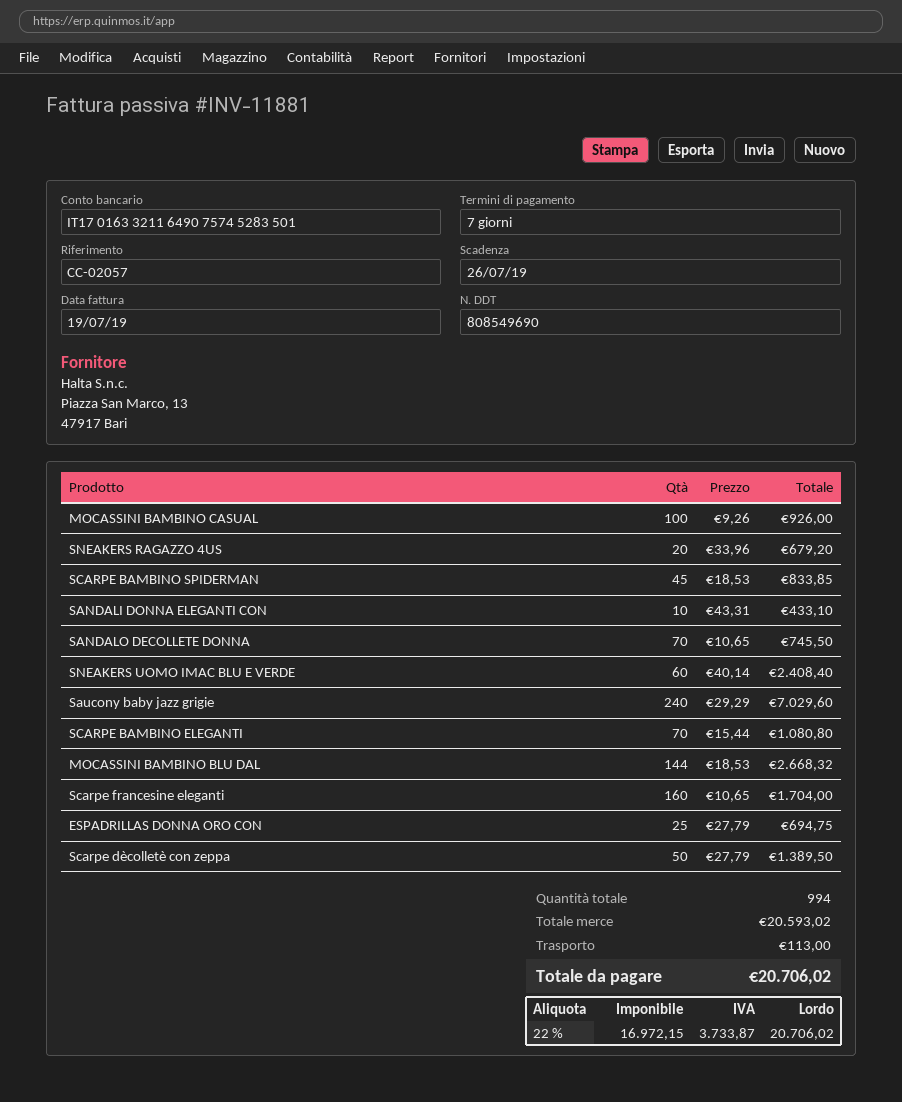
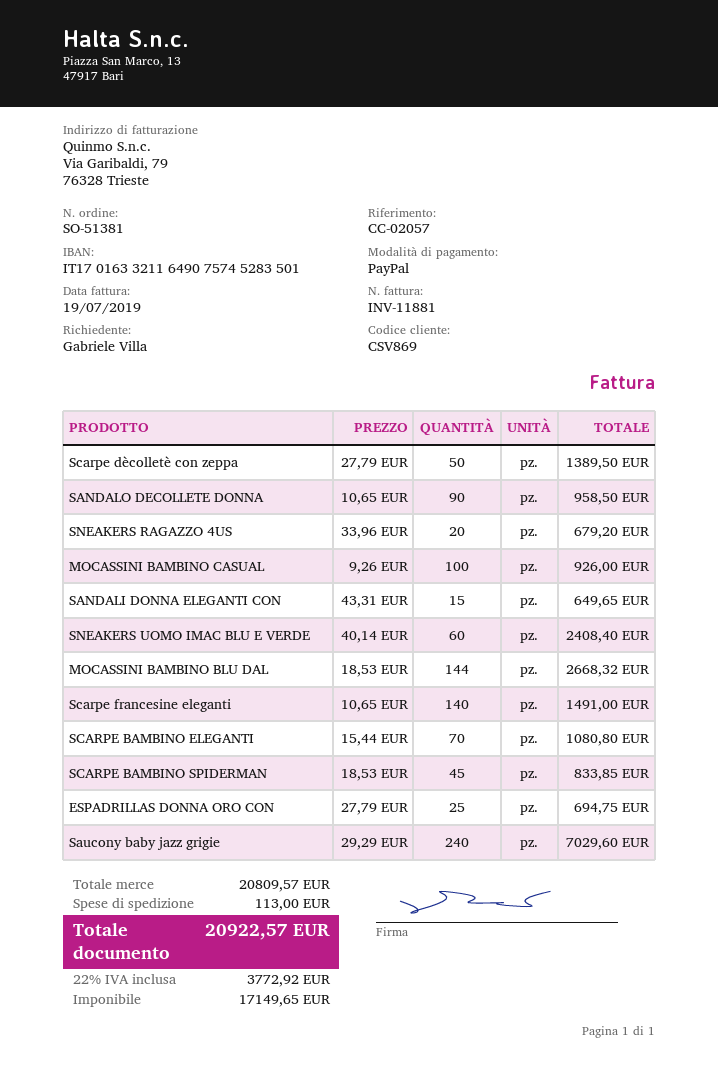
SANDALI DONNA ELEGANTI CON: 10 x 43.31 = 433.10 -> 15 x 43.31 = 649.65
SANDALO DECOLLETE DONNA: 70 x 10.65 = 745.50 -> 90 x 10.65 = 958.50
Scarpe francesine eleganti: 160 x 10.65 = 1704.00 -> 140 x 10.65 = 1491.00
subtotal: 20593.02 -> 20809.57
net: 16972.15 -> 17149.65
tax: 22% = 3733.87 -> 22% = 3772.92
total: 20706.02 -> 20922.57

